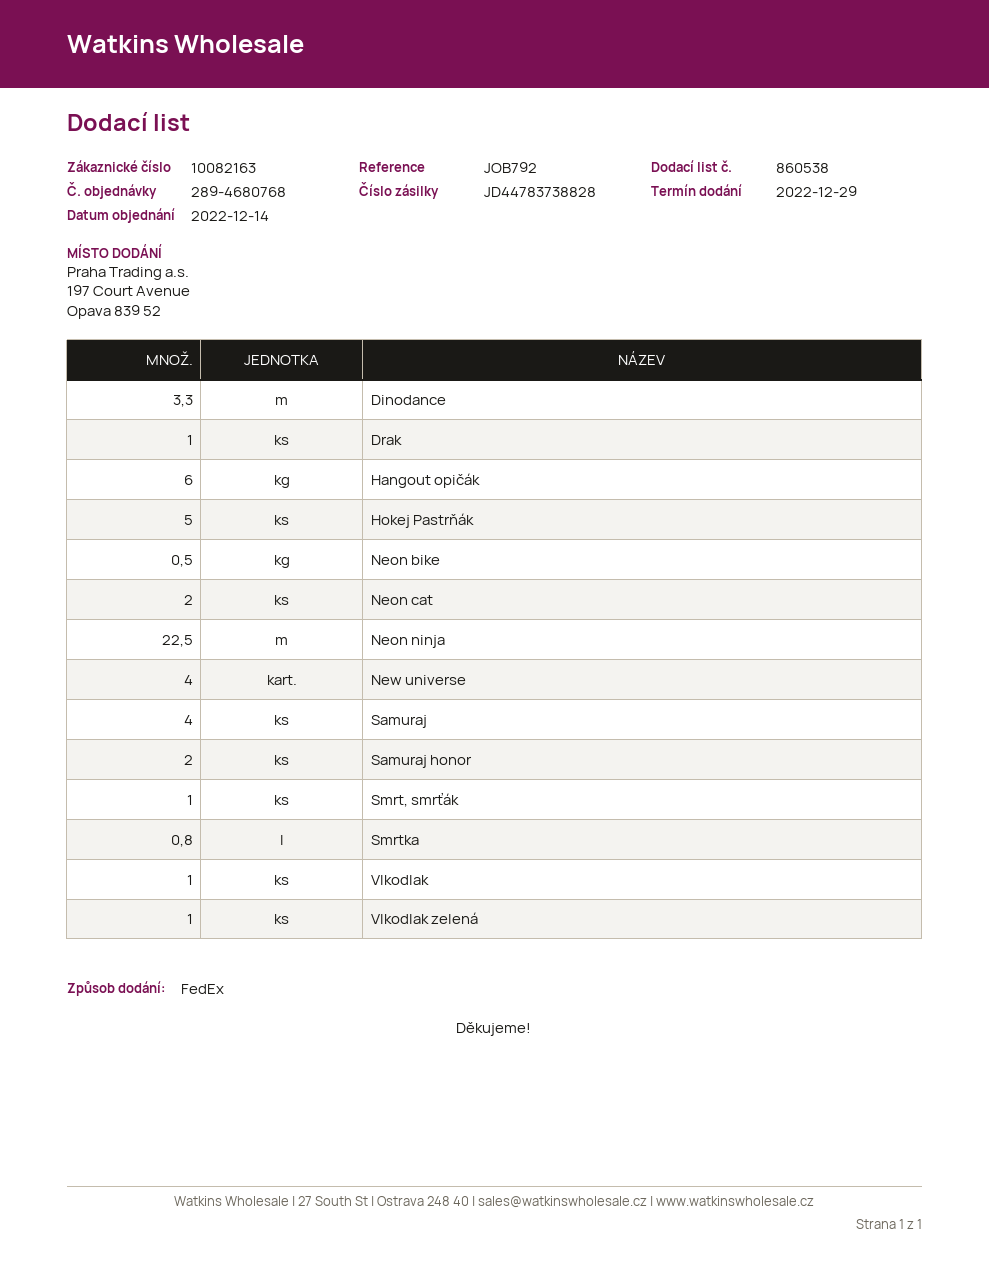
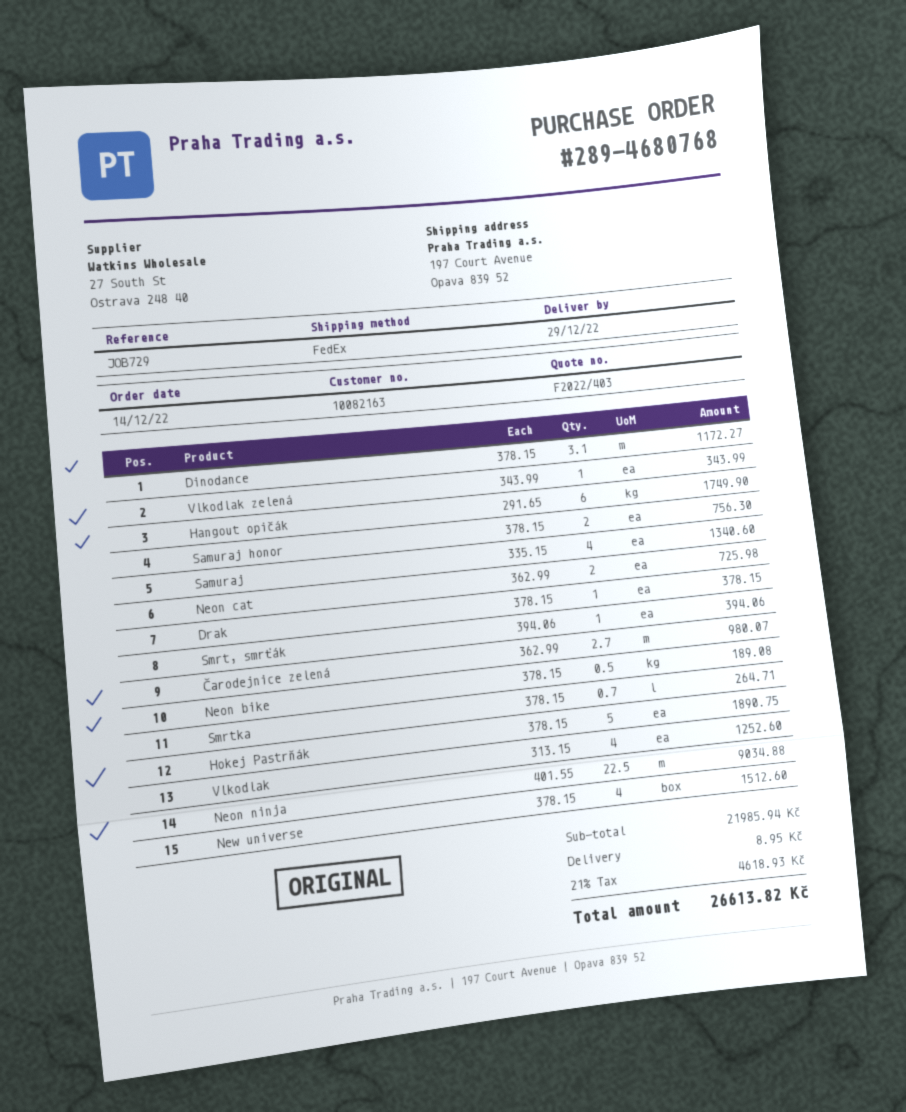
reference: JOB792 -> JOB729
Dinodance: 3.3 -> 3.1
Smrtka: 0.8 -> 0.7
Vlkodlak: 1 -> 4
Čarodejnice zelená: none -> 2.7

